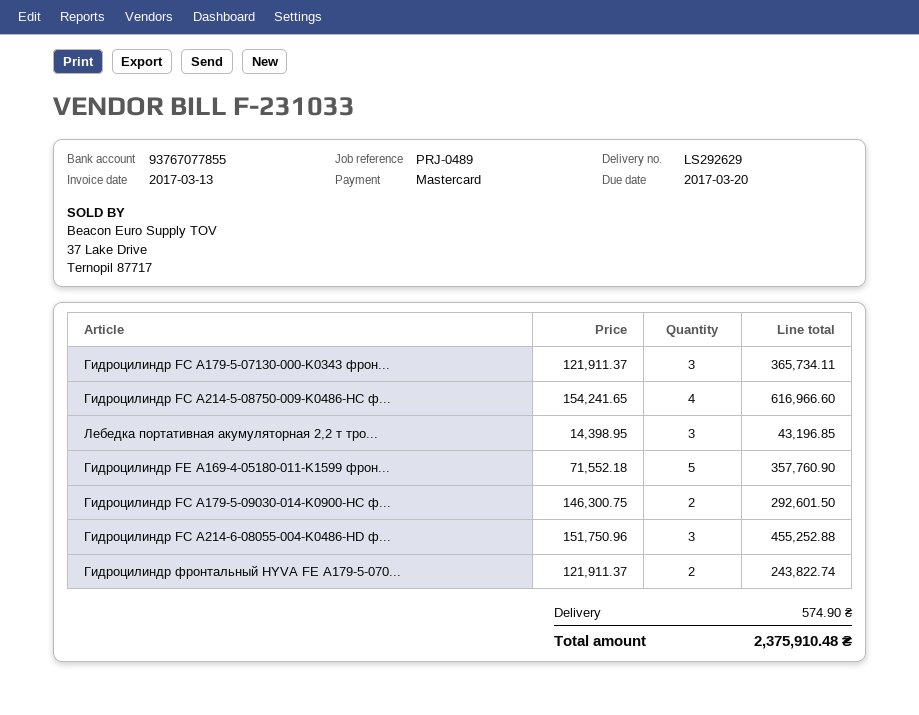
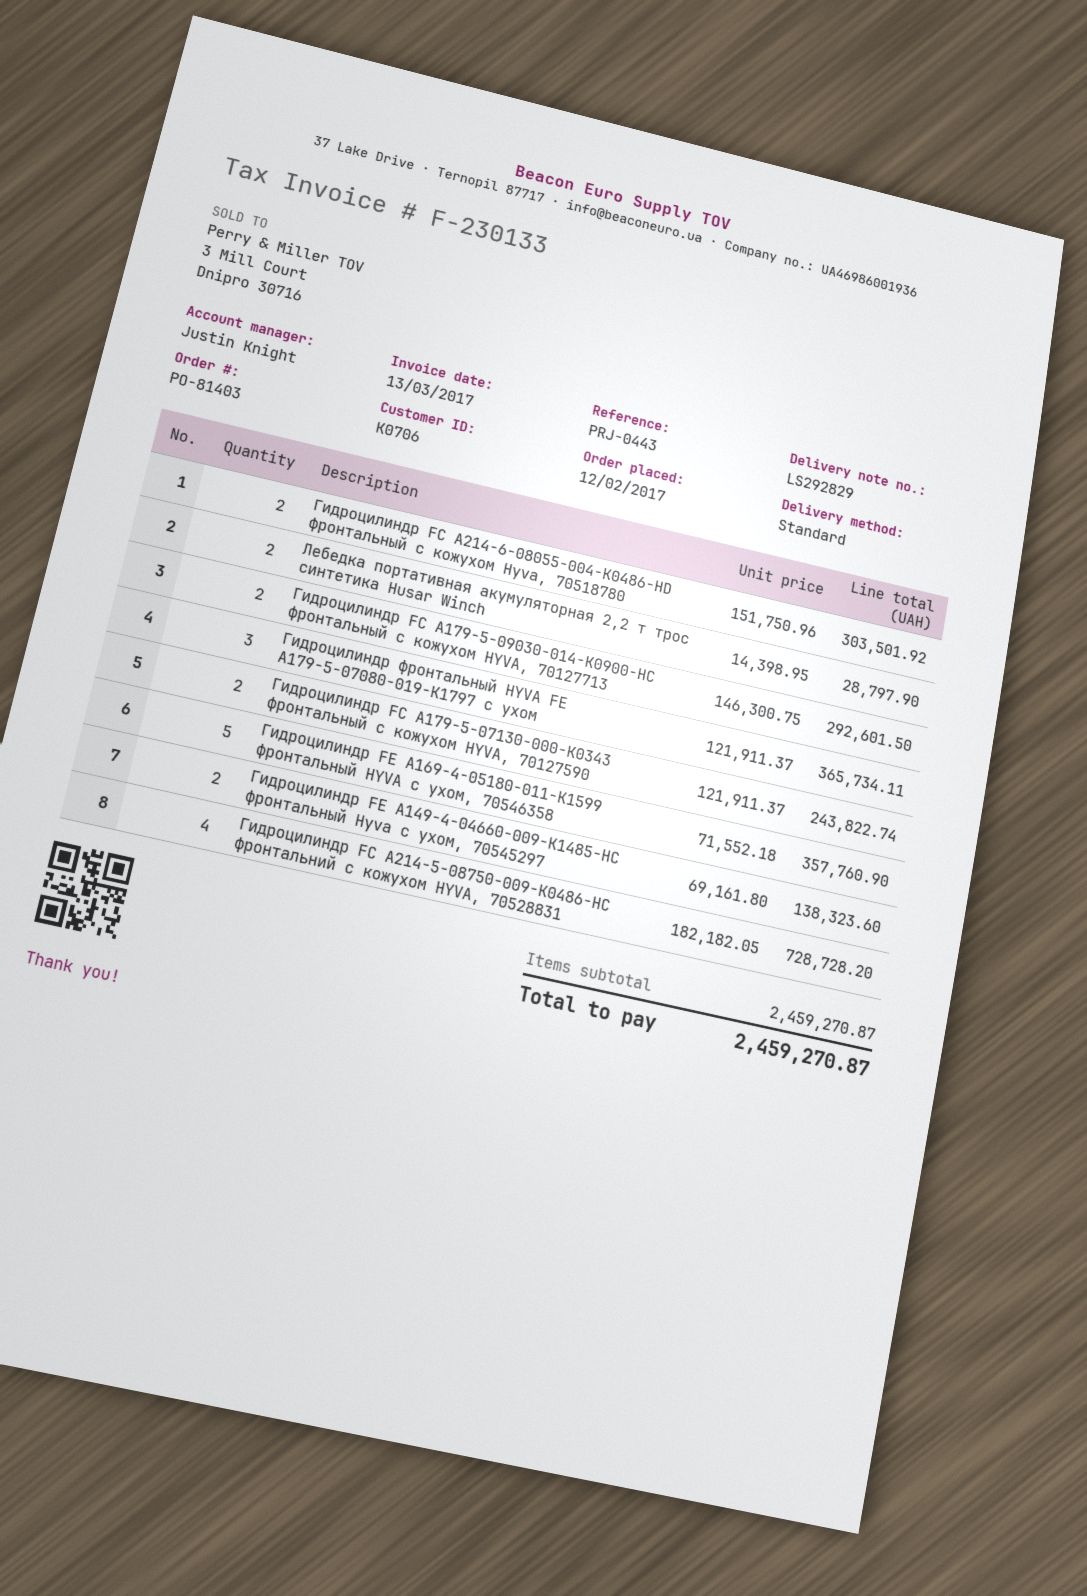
delivery note number: LS292629 -> LS292829
invoice number: F-231033 -> F-230133
reference: PRJ-0489 -> PRJ-0443
Гидроцилиндр FC A179-5-07130-000-K0343 фрон...: 3 x 121911.37 = 365734.11 -> 2 x 121911.37 = 243822.74
Гидроцилиндр FC A214-5-08750-009-K0486-HC ф...: 4 x 154241.65 = 616966.60 -> 4 x 182182.05 = 728728.20
Лебедка портативная акумуляторная 2,2 т тро...: 3 x 14398.95 = 43196.85 -> 2 x 14398.95 = 28797.90
Гидроцилиндр FC A214-6-08055-004-K0486-HD ф...: 3 x 151750.96 = 455252.88 -> 2 x 151750.96 = 303501.92
Гидроцилиндр фронтальный HYVA FE A179-5-070...: 2 x 121911.37 = 243822.74 -> 3 x 121911.37 = 365734.11
Гидроцилиндр FE A149-4-04660-009-K1485-HC фронтальный Hyva с ухом, 70545297: none -> 2 x 69161.80 = 138323.60
shipping: 574.90 -> none
total: 2375910.48 -> 2459270.87

